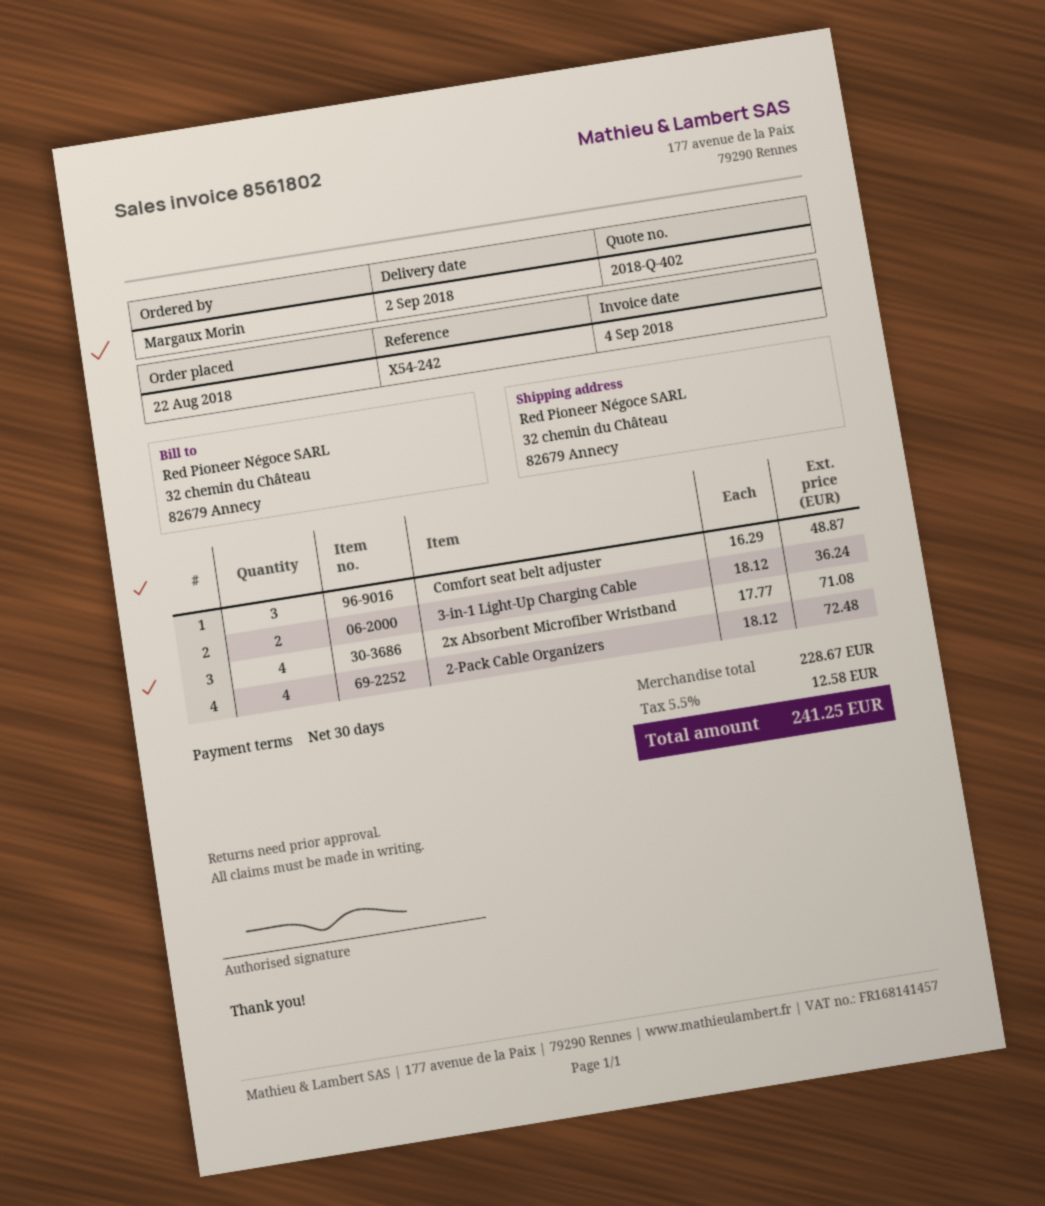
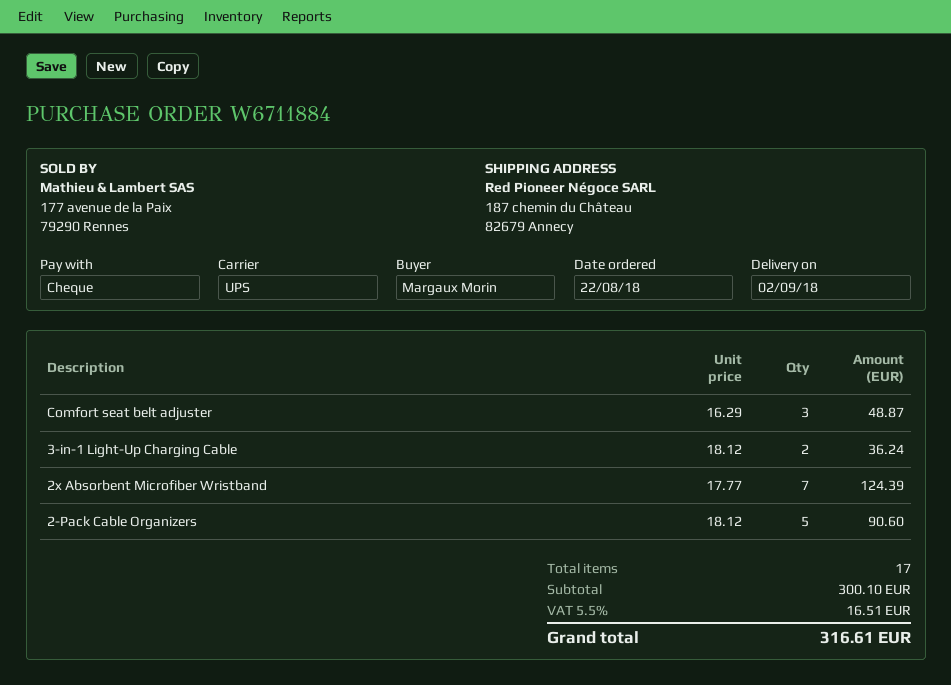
ship to: 32 chemin du Château, 82679 Annecy -> 187 chemin du Château, 82679 Annecy
2x Absorbent Microfiber Wristband: 4 x 17.77 = 71.08 -> 7 x 17.77 = 124.39
2-Pack Cable Organizers: 4 x 18.12 = 72.48 -> 5 x 18.12 = 90.60
subtotal: 228.67 -> 300.10
tax: 5.5% = 12.58 -> 5.5% = 16.51
total: 241.25 -> 316.61

